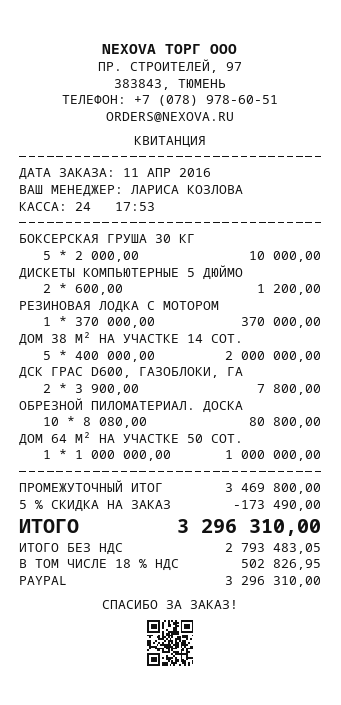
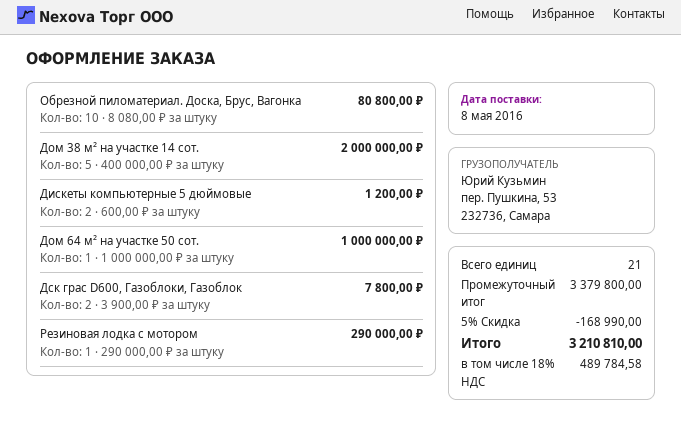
БОКСЕРСКАЯ ГРУША 30 КГ: 5 x 2000.00 = 10000.00 -> none
РЕЗИНОВАЯ ЛОДКА С МОТОРОМ: 1 x 370000.00 = 370000.00 -> 1 x 290000.00 = 290000.00
subtotal: 3469800.00 -> 3379800.00
discount: 5% = 173490.00 -> 5% = 168990.00
tax: 18% = 502826.95 -> 18% = 489784.58
total: 3296310.00 -> 3210810.00

